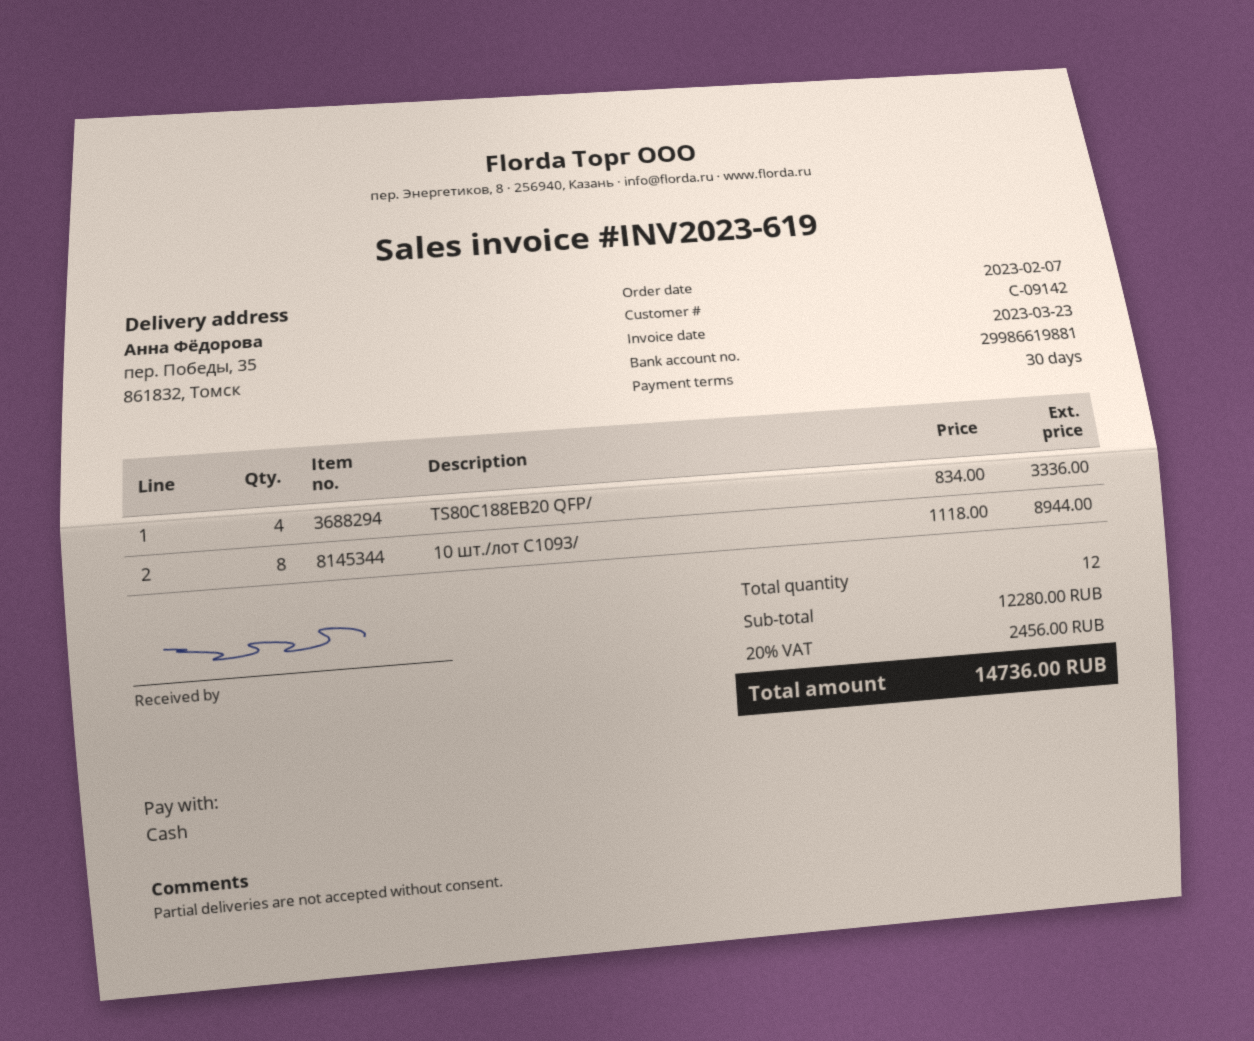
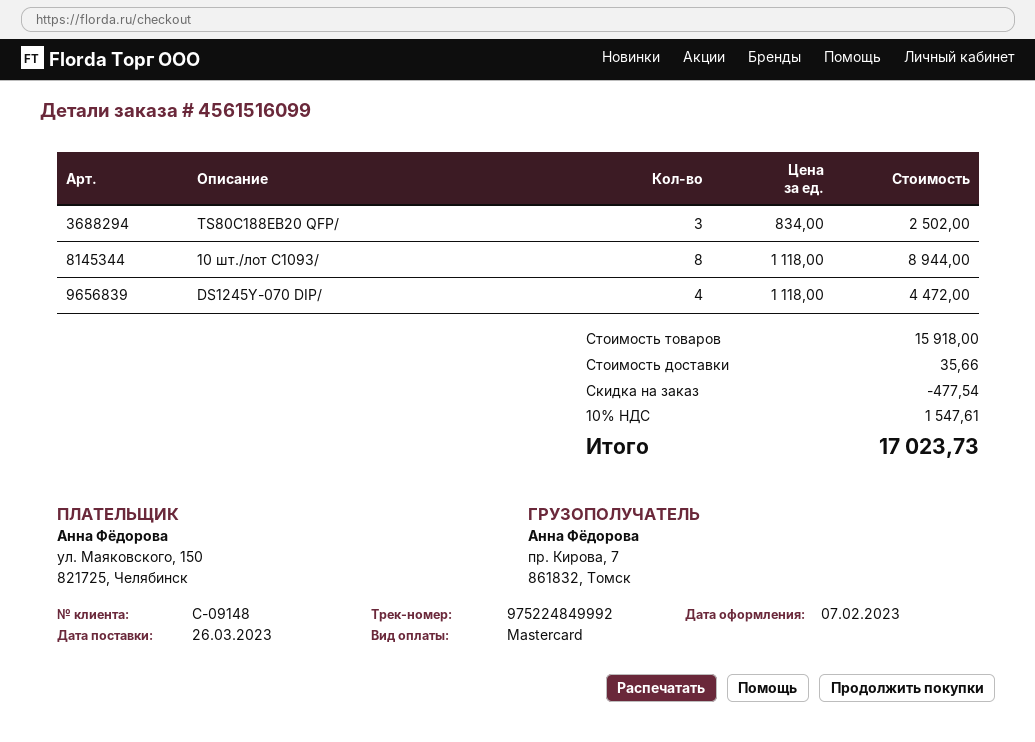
customer number: C-09142 -> C-09148
payment method: cash -> Mastercard
ship to: пер. Победы, 35, 861832, Томск -> пр. Кирова, 7, 861832, Томск
TS80C188EB20 QFP/: 4 x 834.00 = 3336.00 -> 3 x 834.00 = 2502.00
DS1245Y-070 DIP/: none -> 4 x 1118.00 = 4472.00
subtotal: 12280.00 -> 15918.00
discount: none -> 477.54
shipping: none -> 35.66
tax: 20% = 2456.00 -> 10% = 1547.61
total: 14736.00 -> 17023.73

